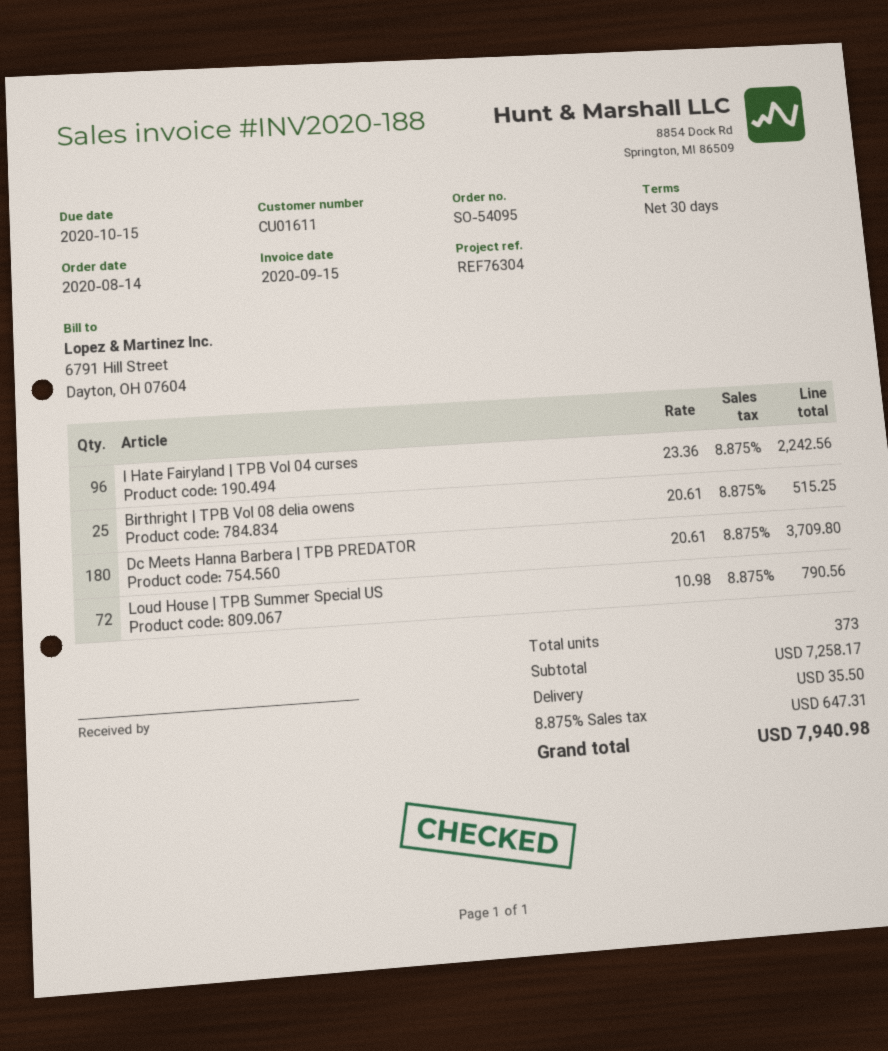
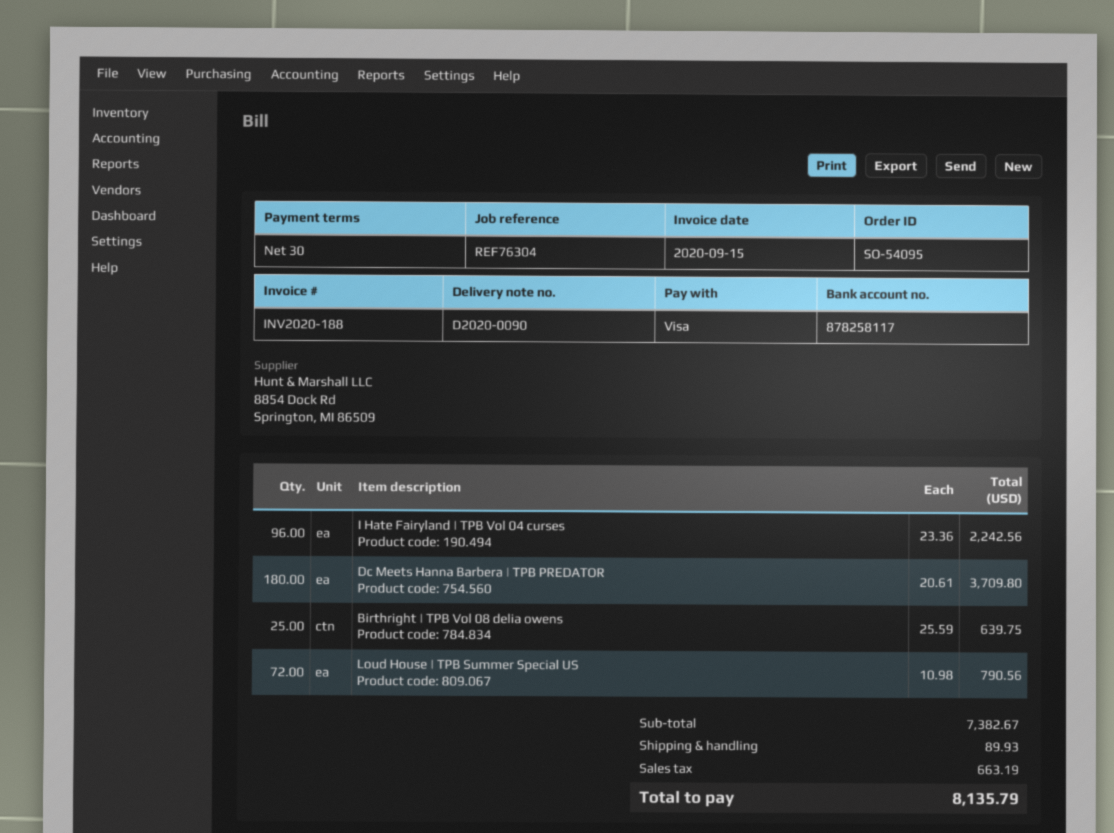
Birthright | TPB Vol 08 delia owens: 25 x 20.61 = 515.25 -> 25 x 25.59 = 639.75
subtotal: 7258.17 -> 7382.67
shipping: 35.50 -> 89.93
tax: 647.31 -> 663.19
total: 7940.98 -> 8135.79

